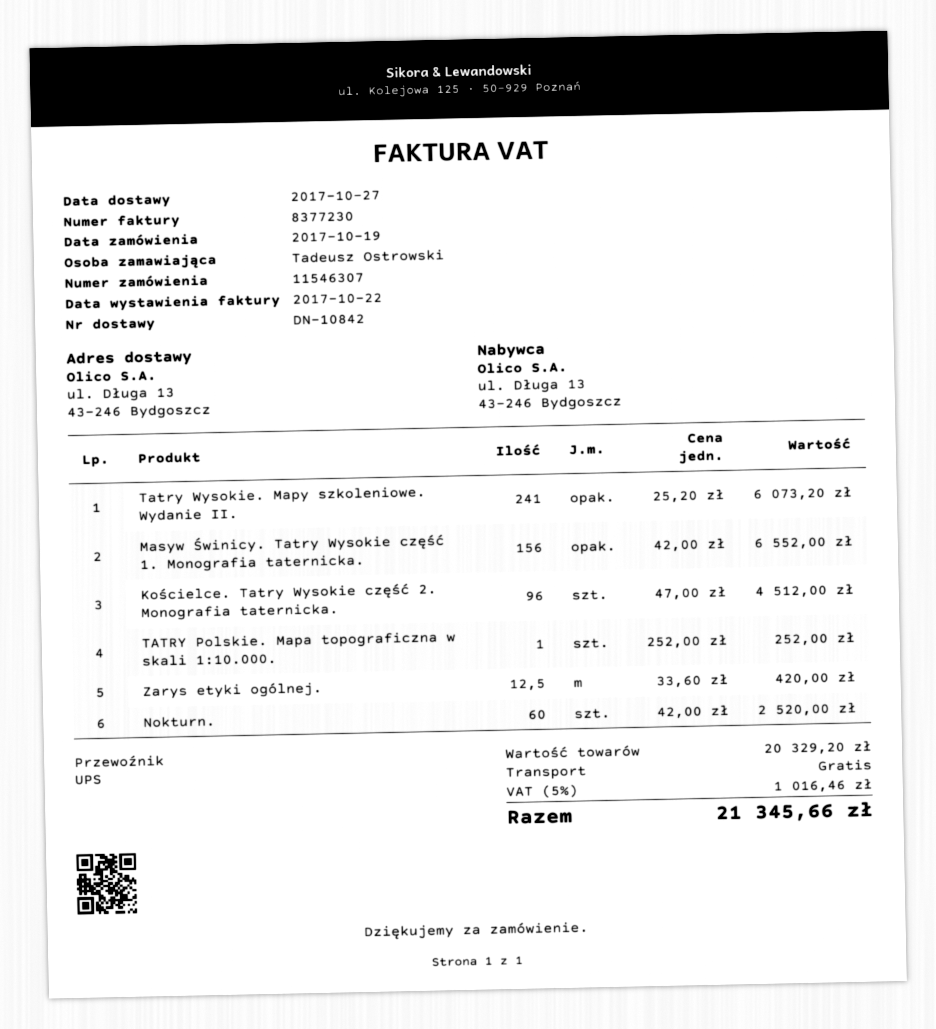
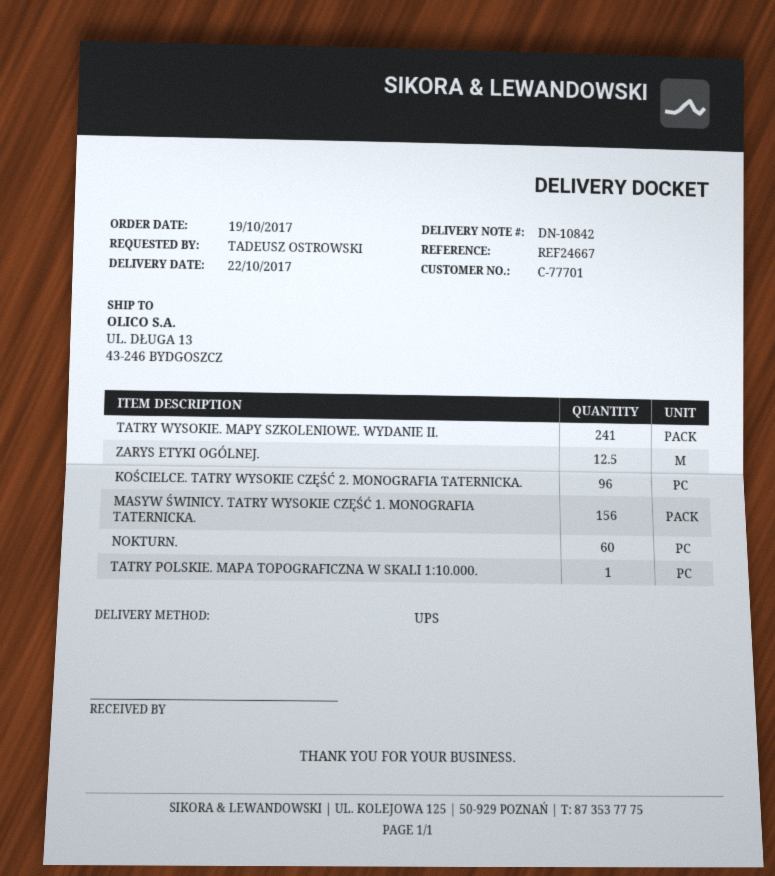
delivery date: 2017-10-27 -> 2017-10-22

